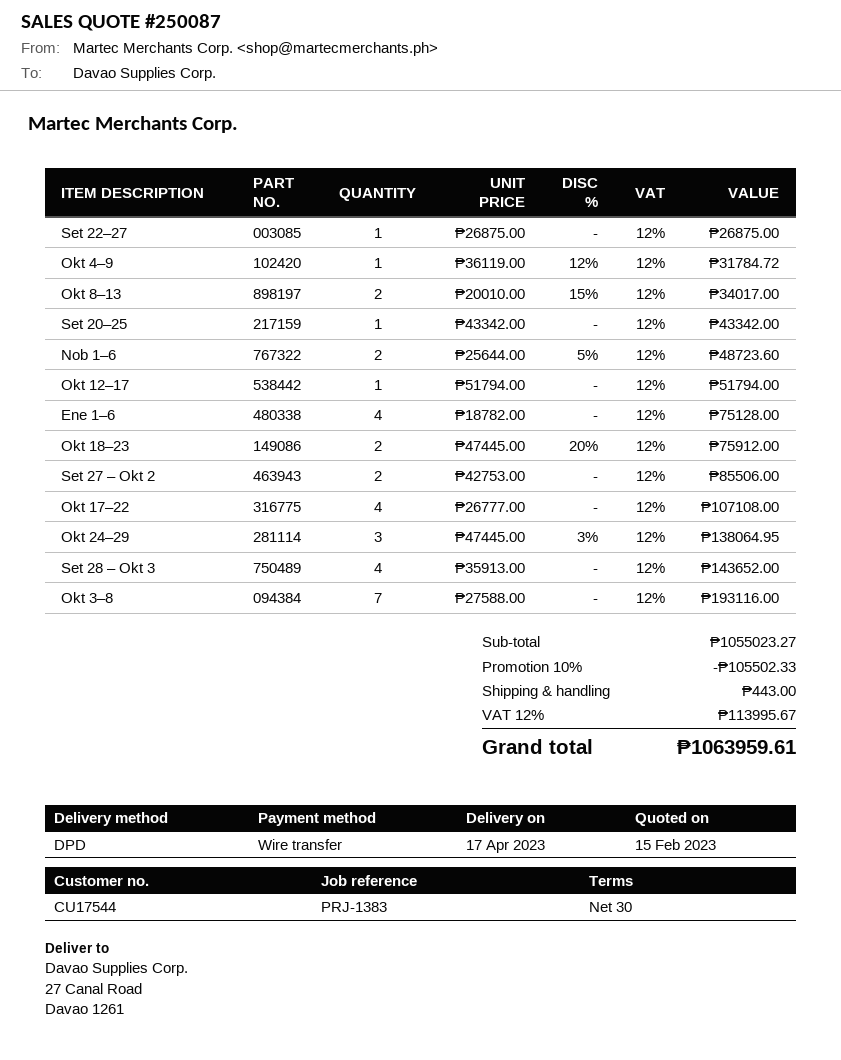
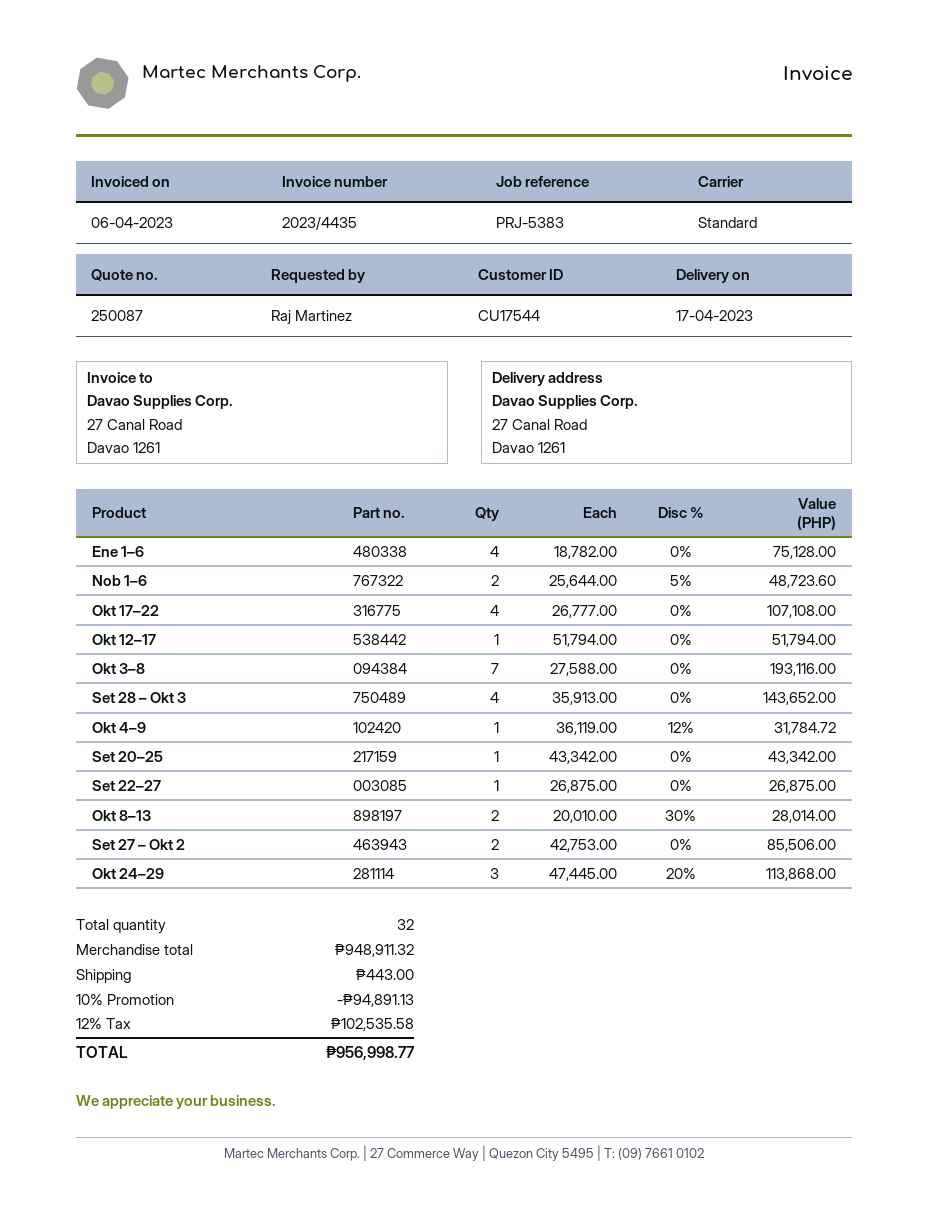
reference: PRJ-1383 -> PRJ-5383
shipping method: DPD -> standard
Okt 8–13: 2 x 20010.00 - 15% = 34017.00 -> 2 x 20010.00 - 30% = 28014.00
Okt 18–23: 2 x 47445.00 - 20% = 75912.00 -> none
Okt 24–29: 3 x 47445.00 - 3% = 138064.95 -> 3 x 47445.00 - 20% = 113868.00
subtotal: 1055023.27 -> 948911.32
discount: 10% = 105502.33 -> 10% = 94891.13
tax: 12% = 113995.67 -> 12% = 102535.58
total: 1063959.61 -> 956998.77

